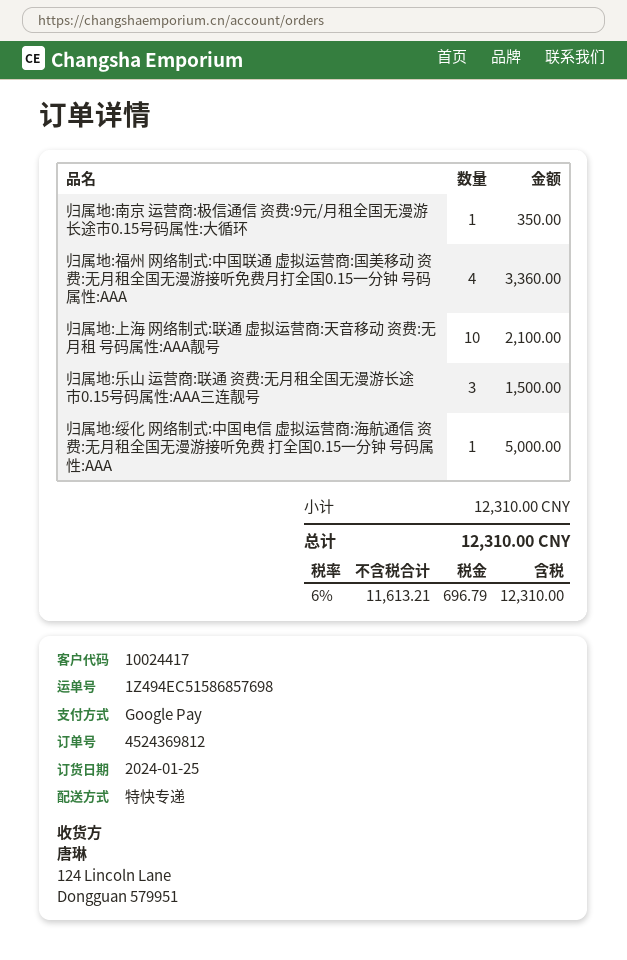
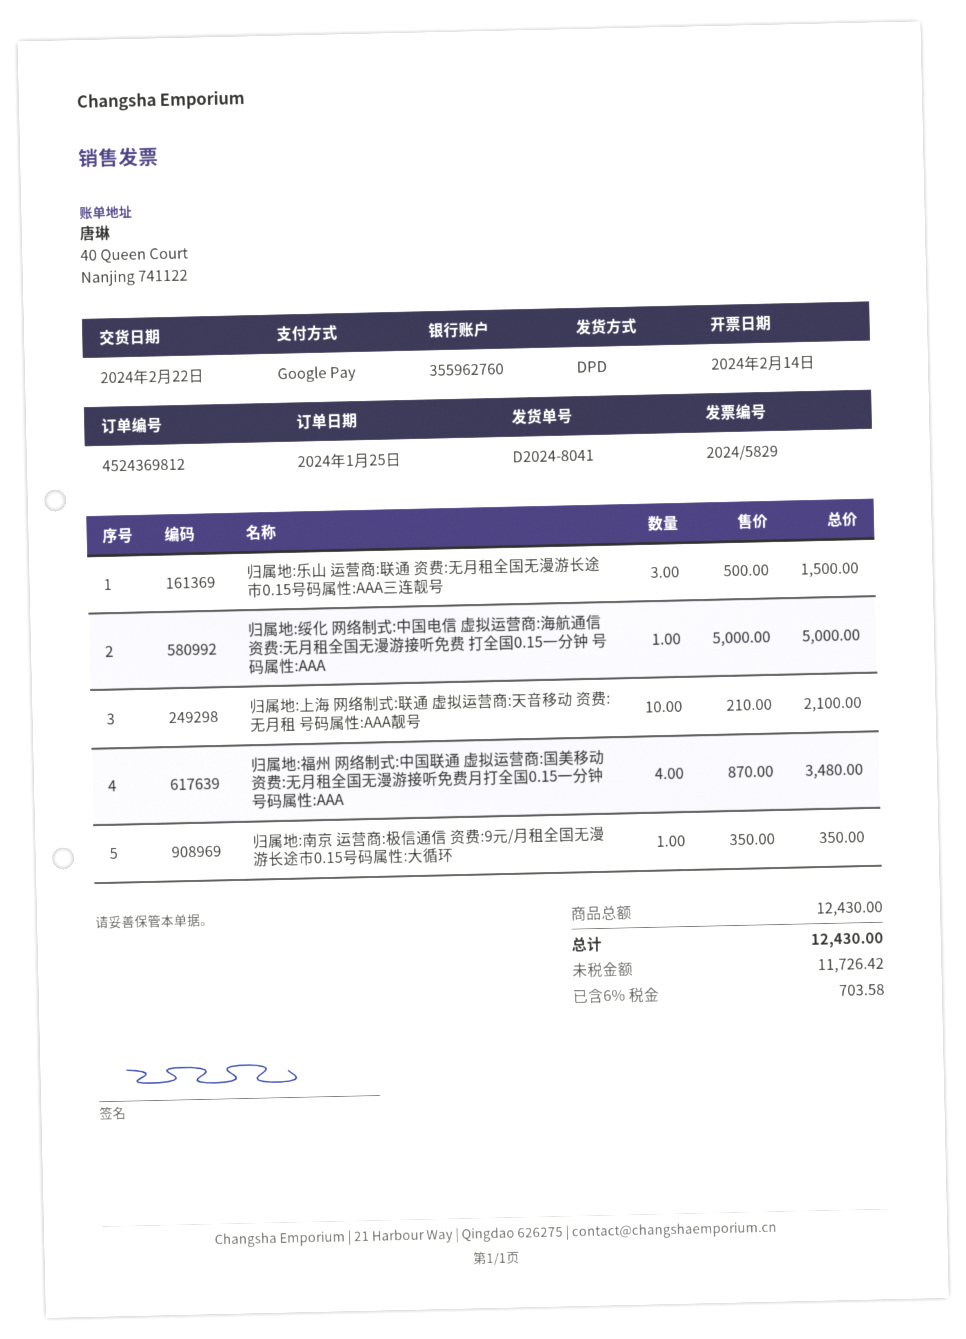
shipping method: express -> DPD
归属地:福州 网络制式:中国联通 虚拟运营商:国美移动 资费:无月租全国无漫游接听免费月打全国0.15一分钟 号码属性:AAA: 4 for 3360.00 -> 4 for 3480.00
subtotal: 12310.00 -> 12430.00
net: 11613.21 -> 11726.42
tax: 6% = 696.79 -> 6% = 703.58
total: 12310.00 -> 12430.00

